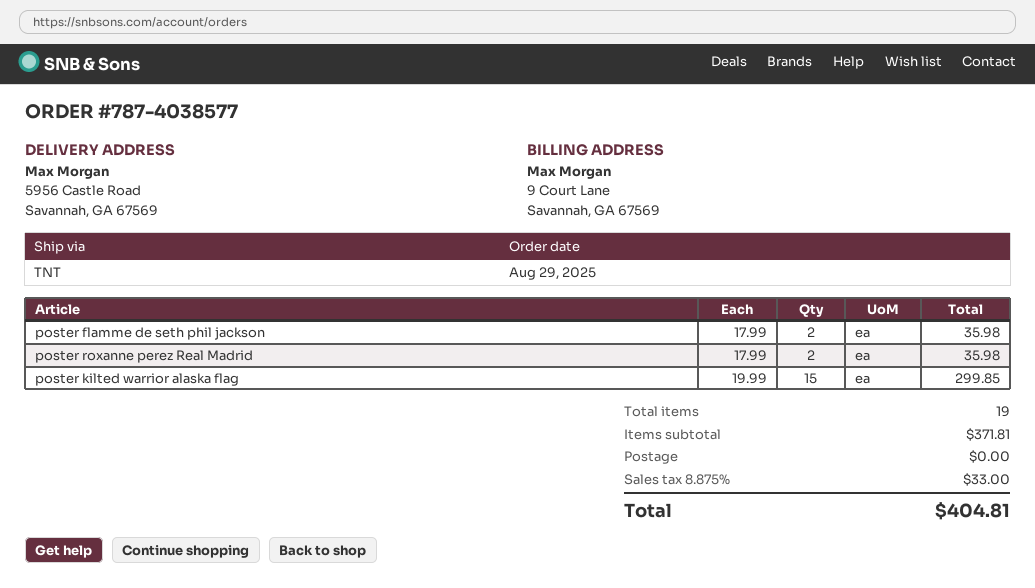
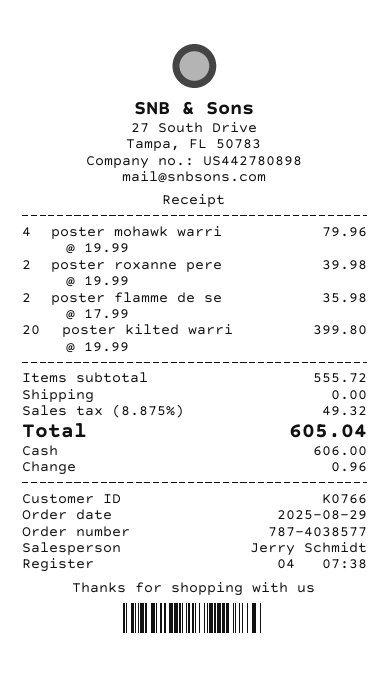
poster roxanne perez Real Madrid: 2 x 17.99 = 35.98 -> 2 x 19.99 = 39.98
poster kilted warrior alaska flag: 15 x 19.99 = 299.85 -> 20 x 19.99 = 399.80
poster mohawk warri: none -> 4 x 19.99 = 79.96
subtotal: 371.81 -> 555.72
tax: 8.875% = 33.00 -> 8.875% = 49.32
total: 404.81 -> 605.04

